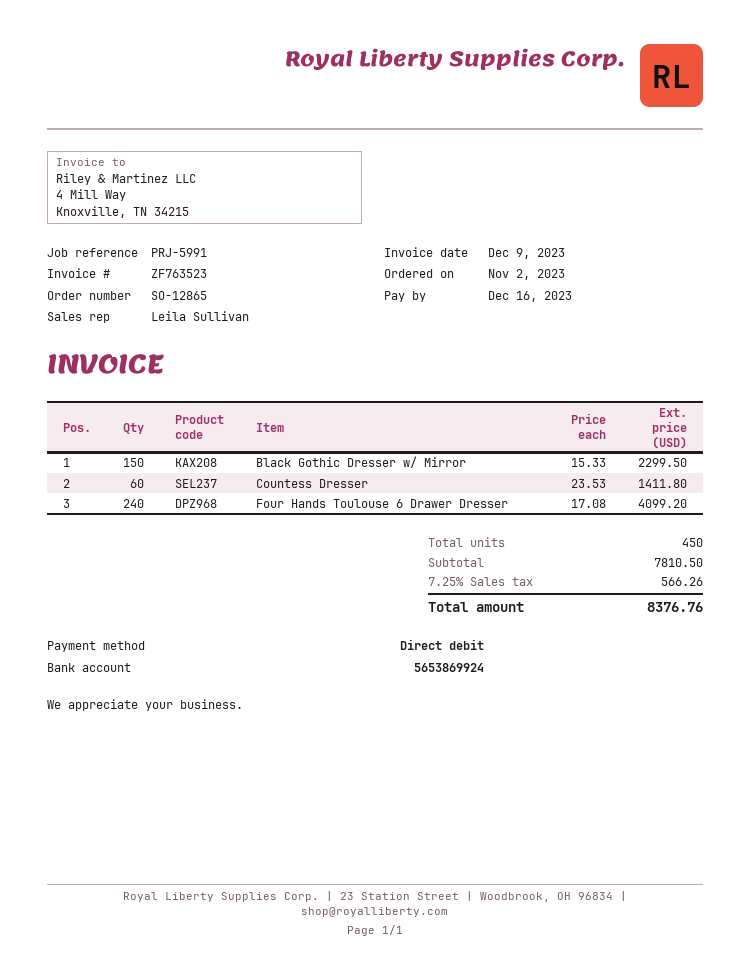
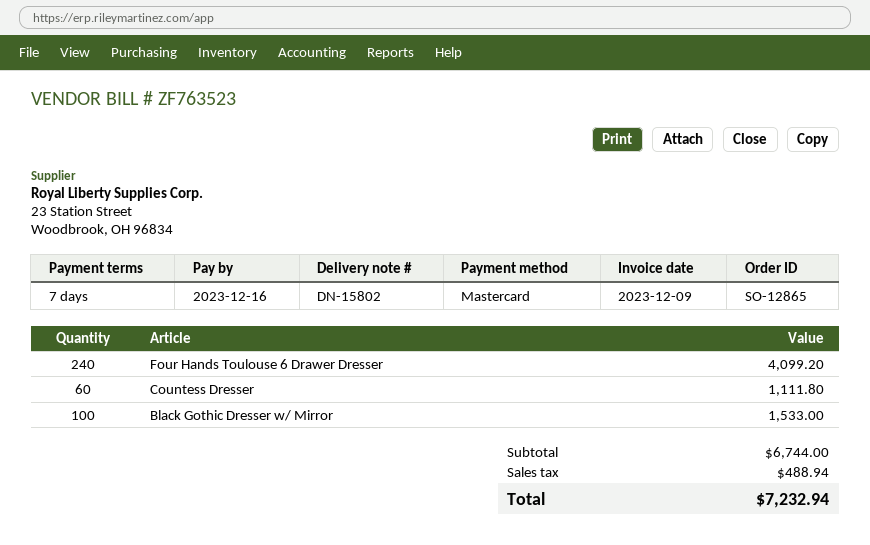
payment method: direct debit -> Mastercard
Black Gothic Dresser w/ Mirror: 150 for 2299.50 -> 100 for 1533.00
Countess Dresser: 60 for 1411.80 -> 60 for 1111.80
subtotal: 7810.50 -> 6744.00
tax: 566.26 -> 488.94
total: 8376.76 -> 7232.94

